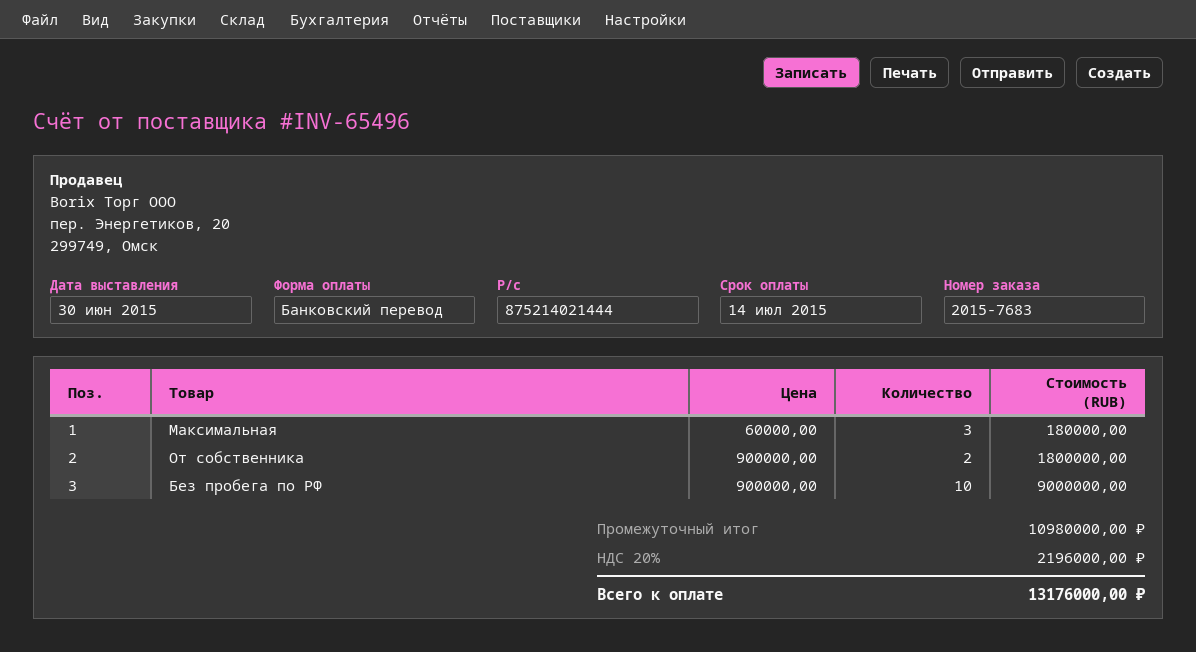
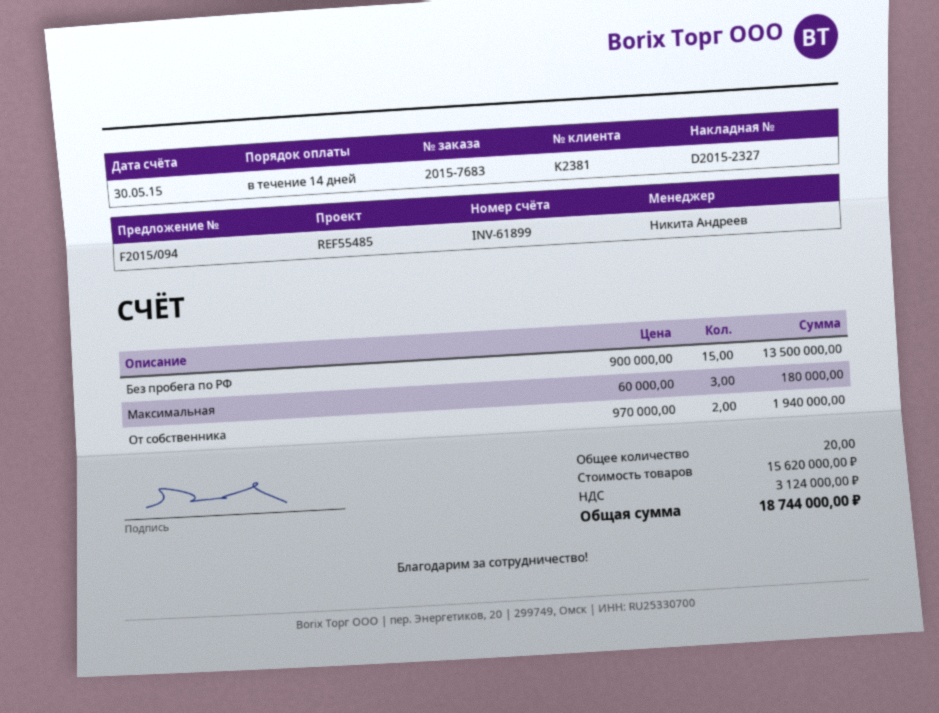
invoice number: INV-65496 -> INV-61899
invoice date: 2015-06-30 -> 2015-05-30
От собственника: 2 x 900000.00 = 1800000.00 -> 2 x 970000.00 = 1940000.00
Без пробега по РФ: 10 x 900000.00 = 9000000.00 -> 15 x 900000.00 = 13500000.00
subtotal: 10980000.00 -> 15620000.00
tax: 2196000.00 -> 3124000.00
total: 13176000.00 -> 18744000.00

